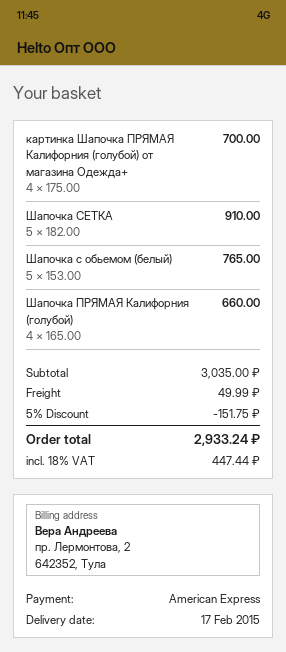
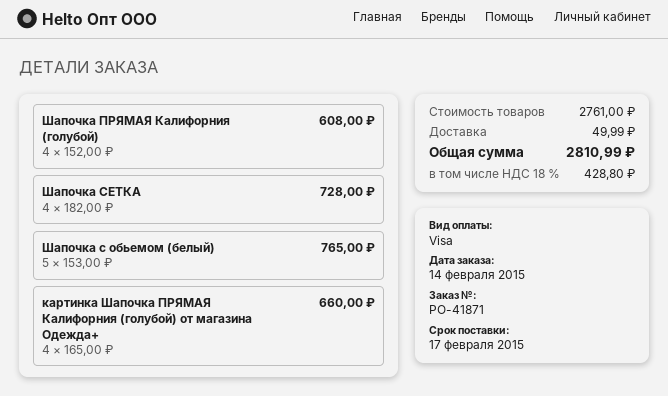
payment method: American Express -> Visa
картинка Шапочка ПРЯМАЯ Калифорния (голубой) от магазина Одежда+: 4 x 175.00 = 700.00 -> 4 x 165.00 = 660.00
Шапочка СЕТКА: 5 x 182.00 = 910.00 -> 4 x 182.00 = 728.00
Шапочка ПРЯМАЯ Калифорния (голубой): 4 x 165.00 = 660.00 -> 4 x 152.00 = 608.00
subtotal: 3035.00 -> 2761.00
discount: 5% = 151.75 -> none
tax: 18% = 447.44 -> 18% = 428.80
total: 2933.24 -> 2810.99

